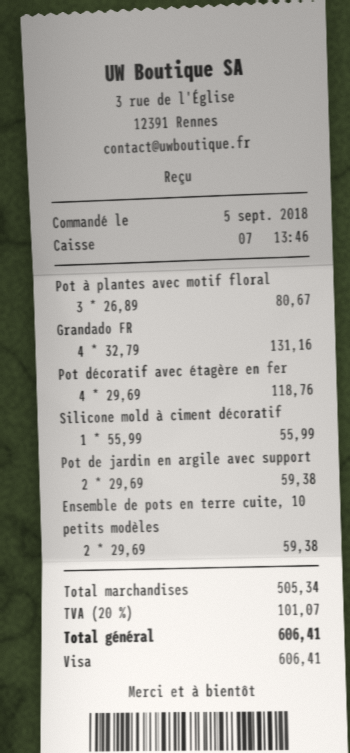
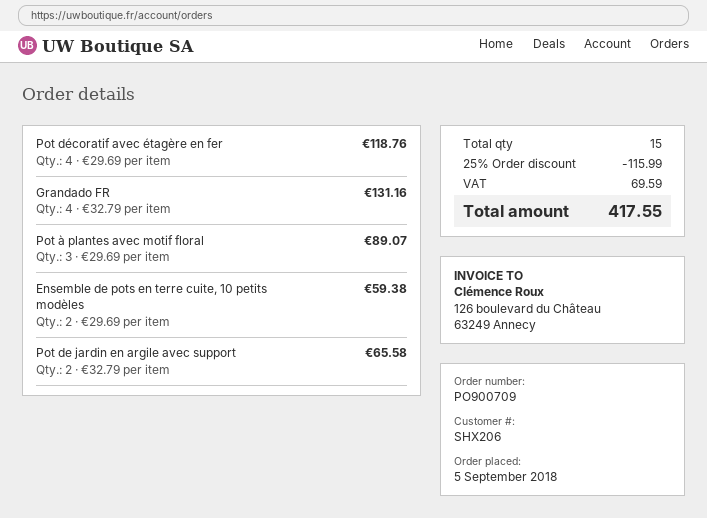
Pot à plantes avec motif floral: 3 x 26.89 = 80.67 -> 3 x 29.69 = 89.07
Silicone mold à ciment décoratif: 1 x 55.99 = 55.99 -> none
Pot de jardin en argile avec support: 2 x 29.69 = 59.38 -> 2 x 32.79 = 65.58
discount: none -> 25% = 115.99
tax: 101.07 -> 69.59
total: 606.41 -> 417.55

